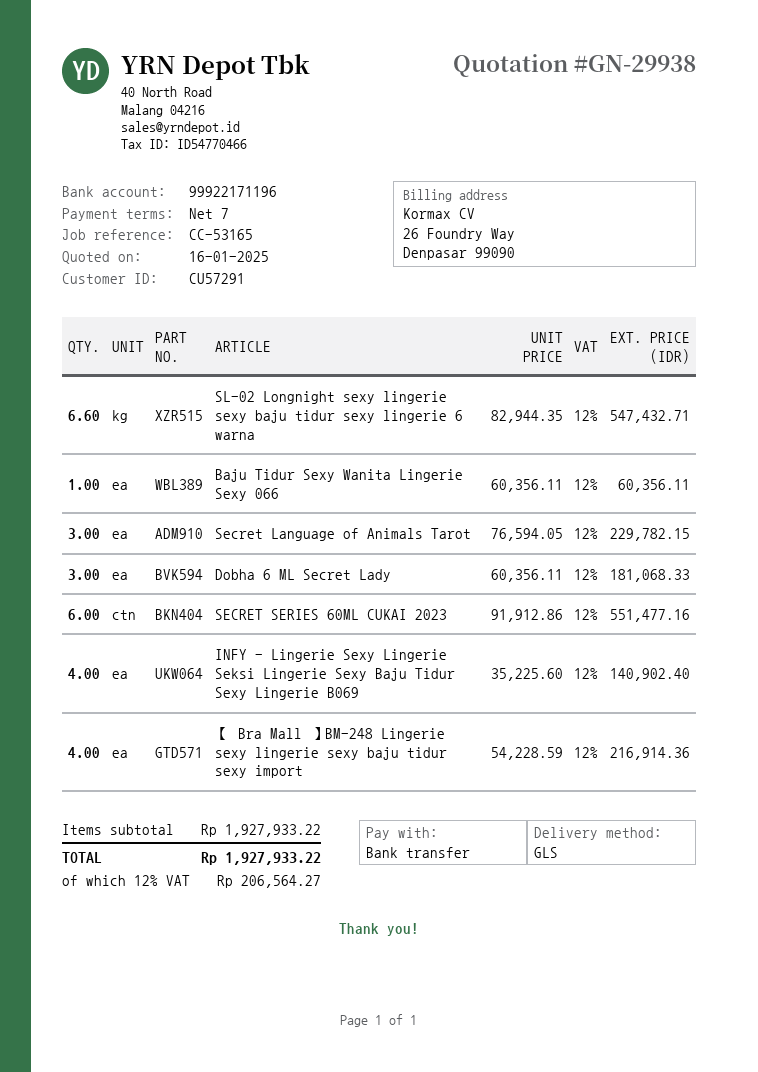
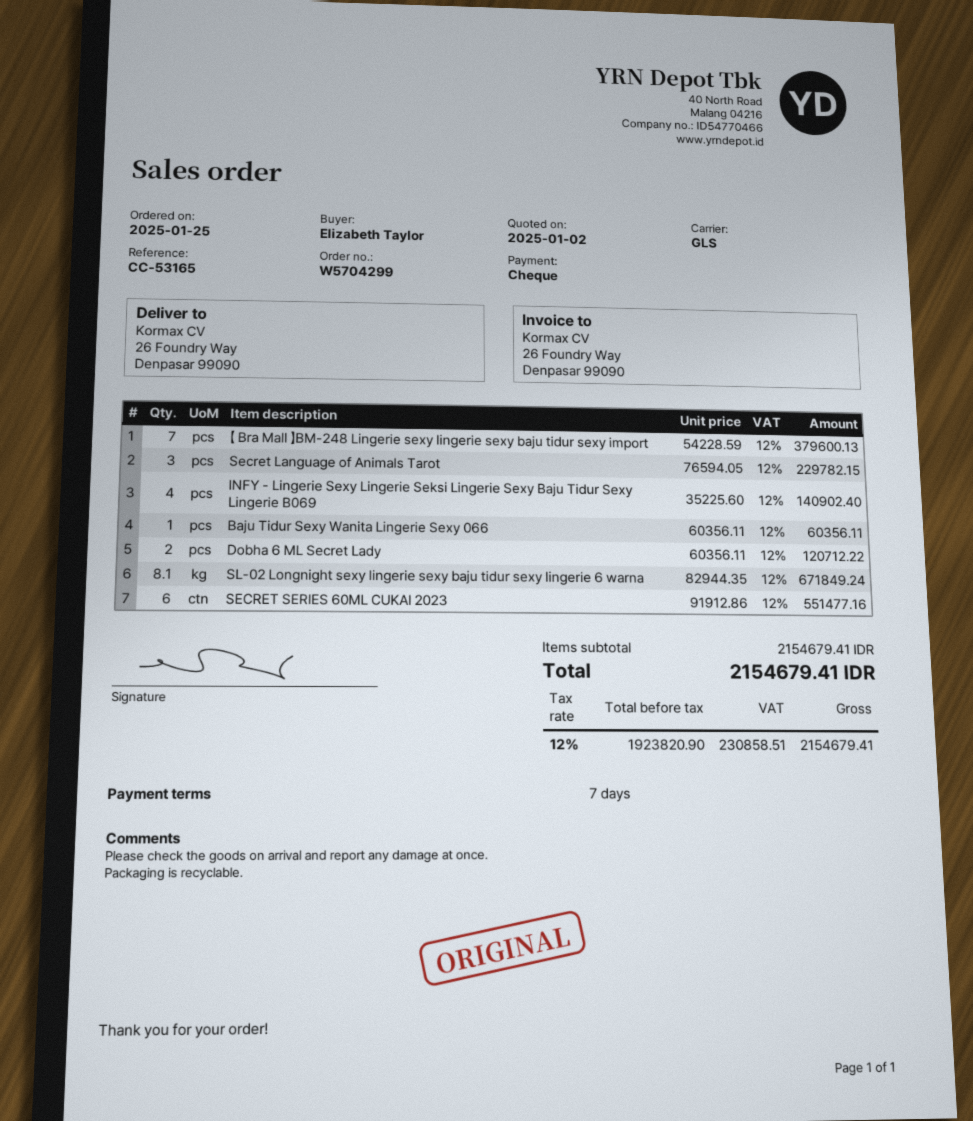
quote date: 2025-01-16 -> 2025-01-02
payment method: bank transfer -> cheque
SL-02 Longnight sexy lingerie sexy baju tidur sexy lingerie 6 warna: 6.6 x 82944.35 = 547432.71 -> 8.1 x 82944.35 = 671849.24
Dobha 6 ML Secret Lady: 3 x 60356.11 = 181068.33 -> 2 x 60356.11 = 120712.22
【 Bra Mall 】BM-248 Lingerie sexy lingerie sexy baju tidur sexy import: 4 x 54228.59 = 216914.36 -> 7 x 54228.59 = 379600.13
subtotal: 1927933.22 -> 2154679.41
tax: 12% = 206564.27 -> 12% = 230858.51
total: 1927933.22 -> 2154679.41

